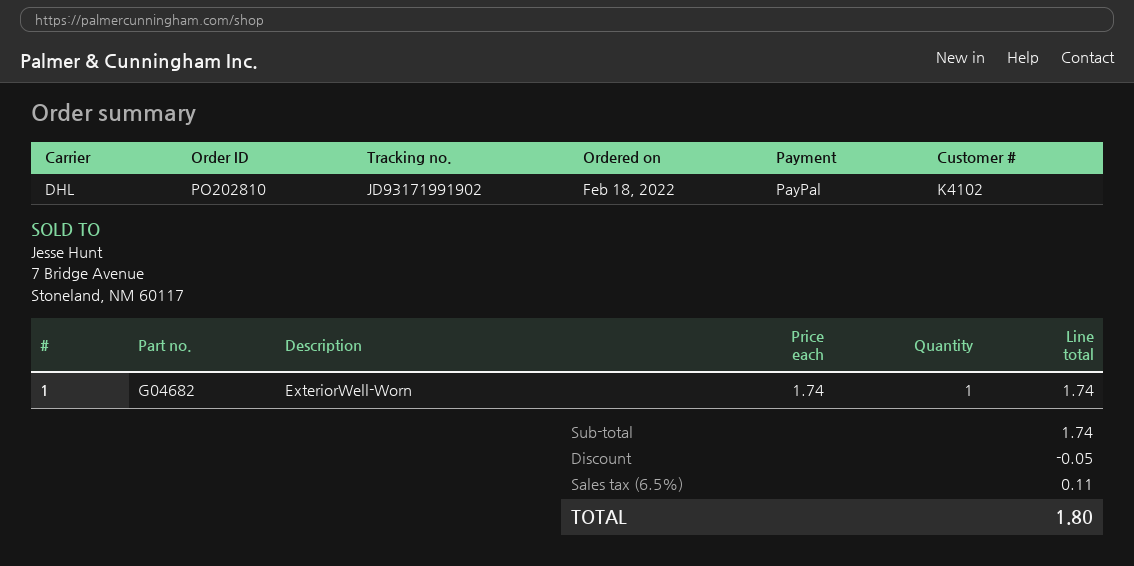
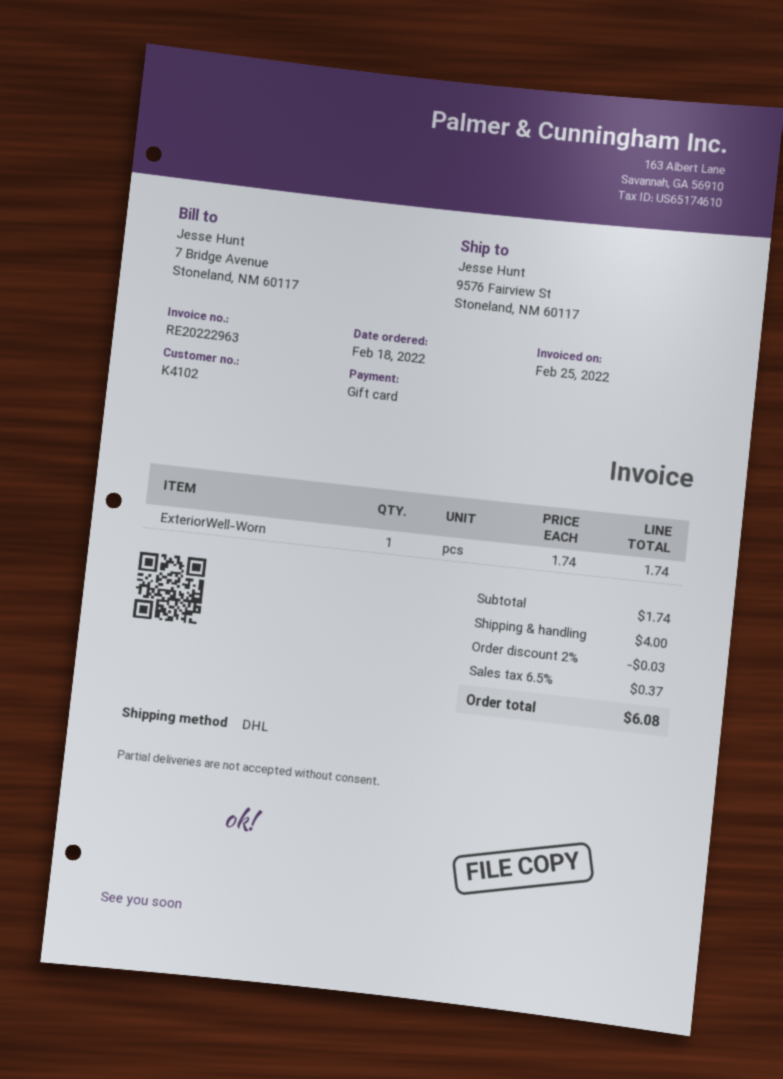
payment method: PayPal -> gift card
discount: 0.05 -> 0.03
shipping: none -> 4.00
tax: 6.5% = 0.11 -> 6.5% = 0.37
total: 1.80 -> 6.08

